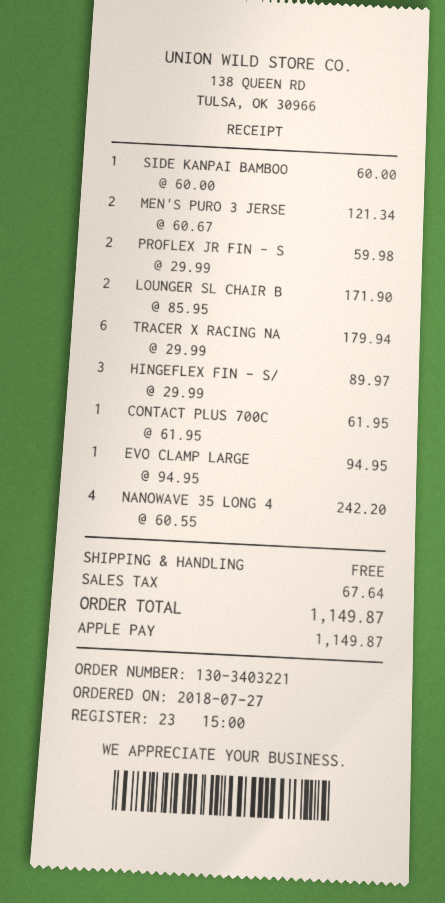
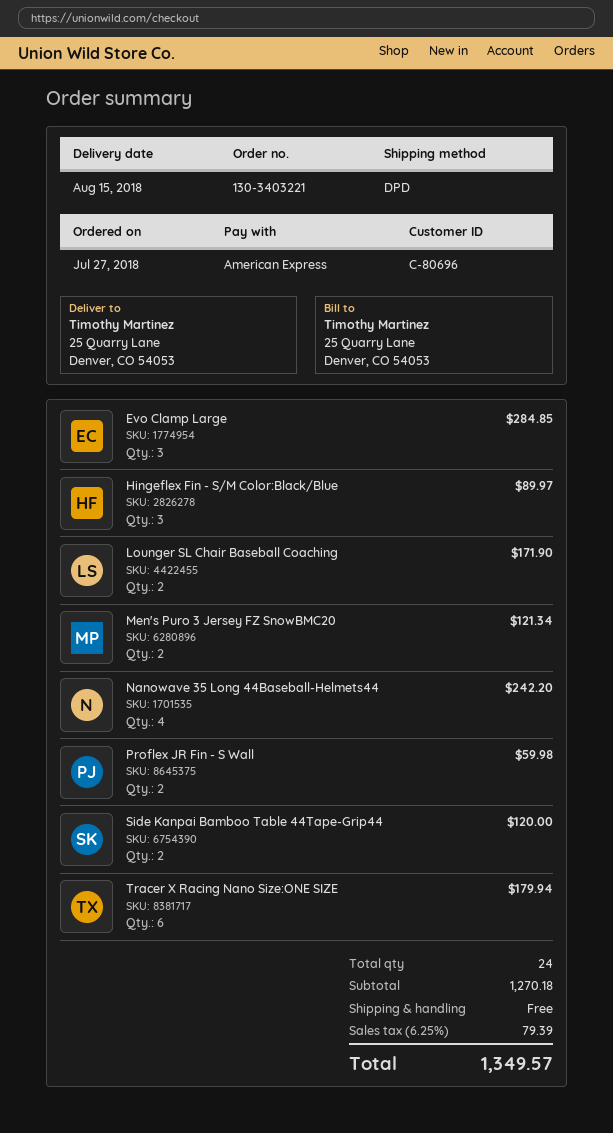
payment method: Apple Pay -> American Express
SIDE KANPAI BAMBOO: 1 for 60.00 -> 2 for 120.00
CONTACT PLUS 700C: 1 for 61.95 -> none
EVO CLAMP LARGE: 1 for 94.95 -> 3 for 284.85
tax: 67.64 -> 79.39
total: 1149.87 -> 1349.57

